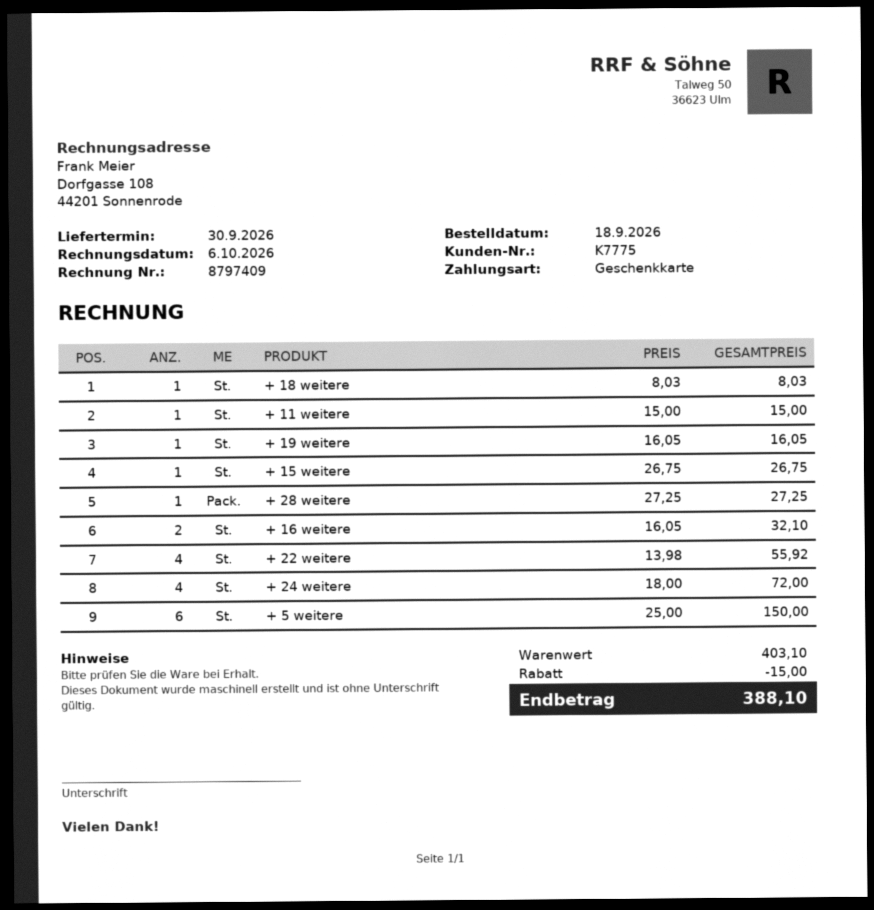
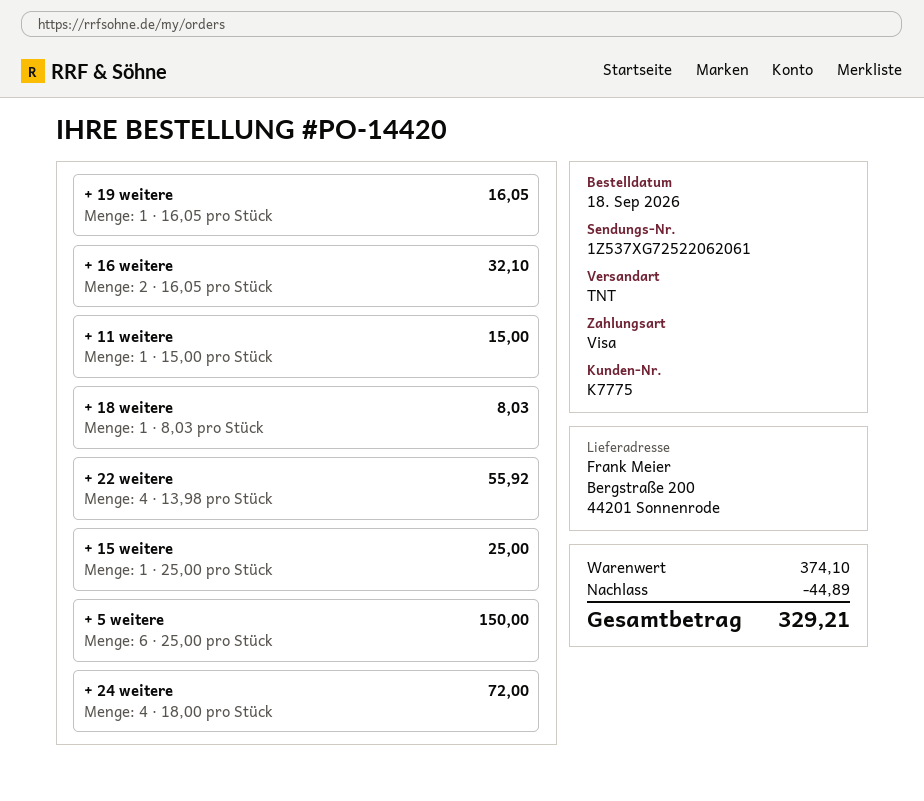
payment method: gift card -> Visa
+ 15 weitere: 1 x 26.75 = 26.75 -> 1 x 25.00 = 25.00
+ 28 weitere: 1 x 27.25 = 27.25 -> none
subtotal: 403.10 -> 374.10
discount: 15.00 -> 44.89
total: 388.10 -> 329.21

